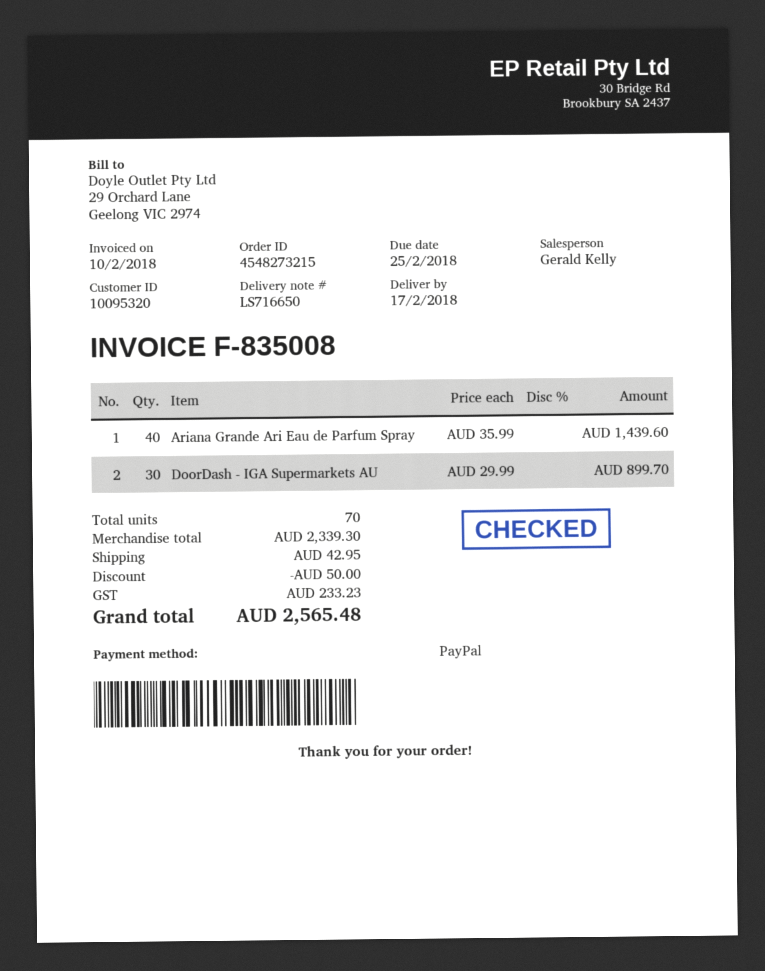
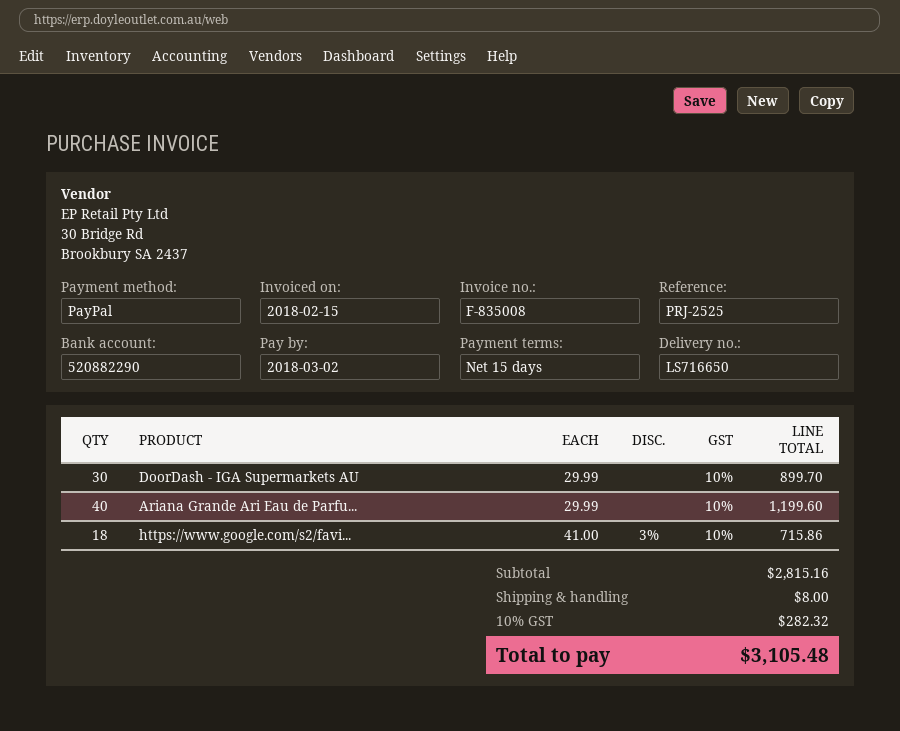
invoice date: 2018-02-10 -> 2018-02-15
due date: 2018-02-25 -> 2018-03-02
Ariana Grande Ari Eau de Parfum Spray: 40 x 35.99 = 1439.60 -> 40 x 29.99 = 1199.60
https://www.google.com/s2/favi...: none -> 18 x 41.00 - 3% = 715.86
subtotal: 2339.30 -> 2815.16
discount: 50.00 -> none
shipping: 42.95 -> 8.00
tax: 233.23 -> 282.32
total: 2565.48 -> 3105.48

